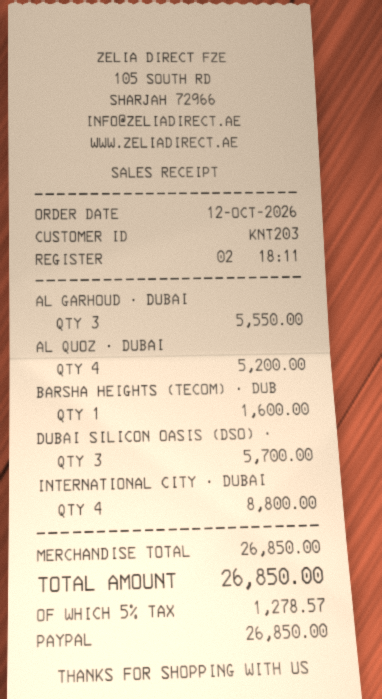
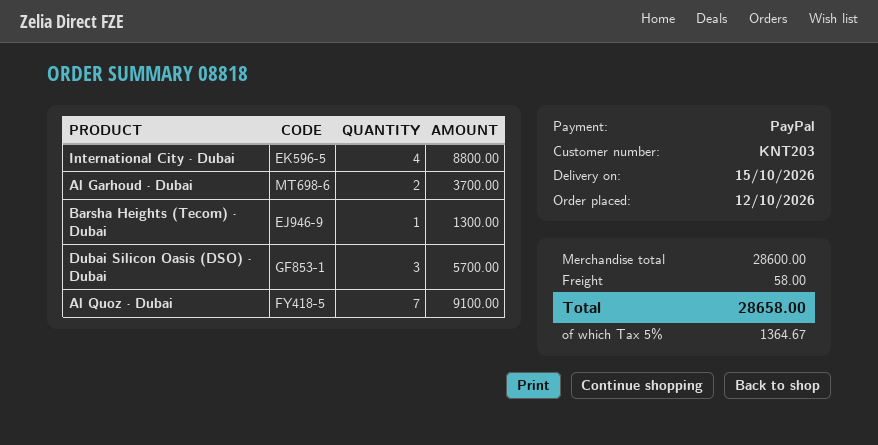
AL GARHOUD · DUBAI: 3 for 5550.00 -> 2 for 3700.00
AL QUOZ · DUBAI: 4 for 5200.00 -> 7 for 9100.00
BARSHA HEIGHTS (TECOM) · DUB: 1 for 1600.00 -> 1 for 1300.00
subtotal: 26850.00 -> 28600.00
shipping: none -> 58.00
tax: 5% = 1278.57 -> 5% = 1364.67
total: 26850.00 -> 28658.00

